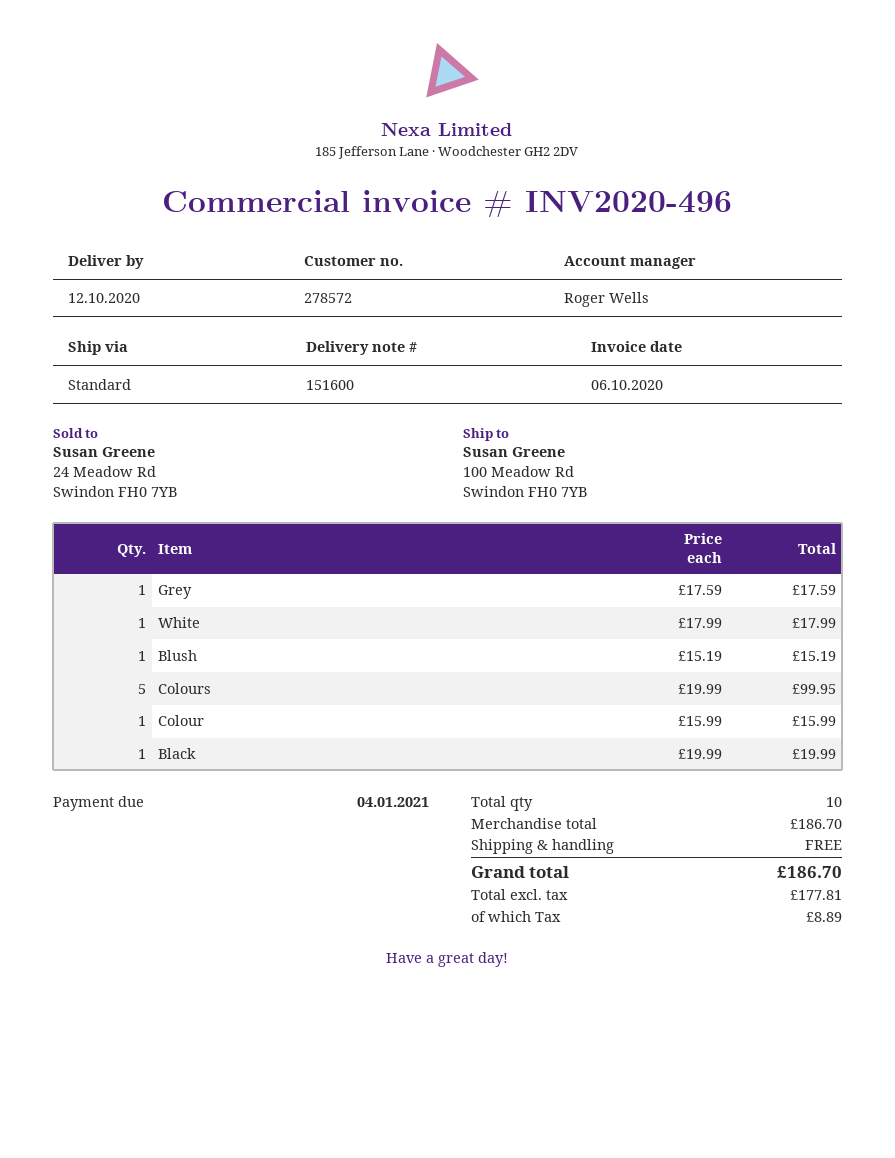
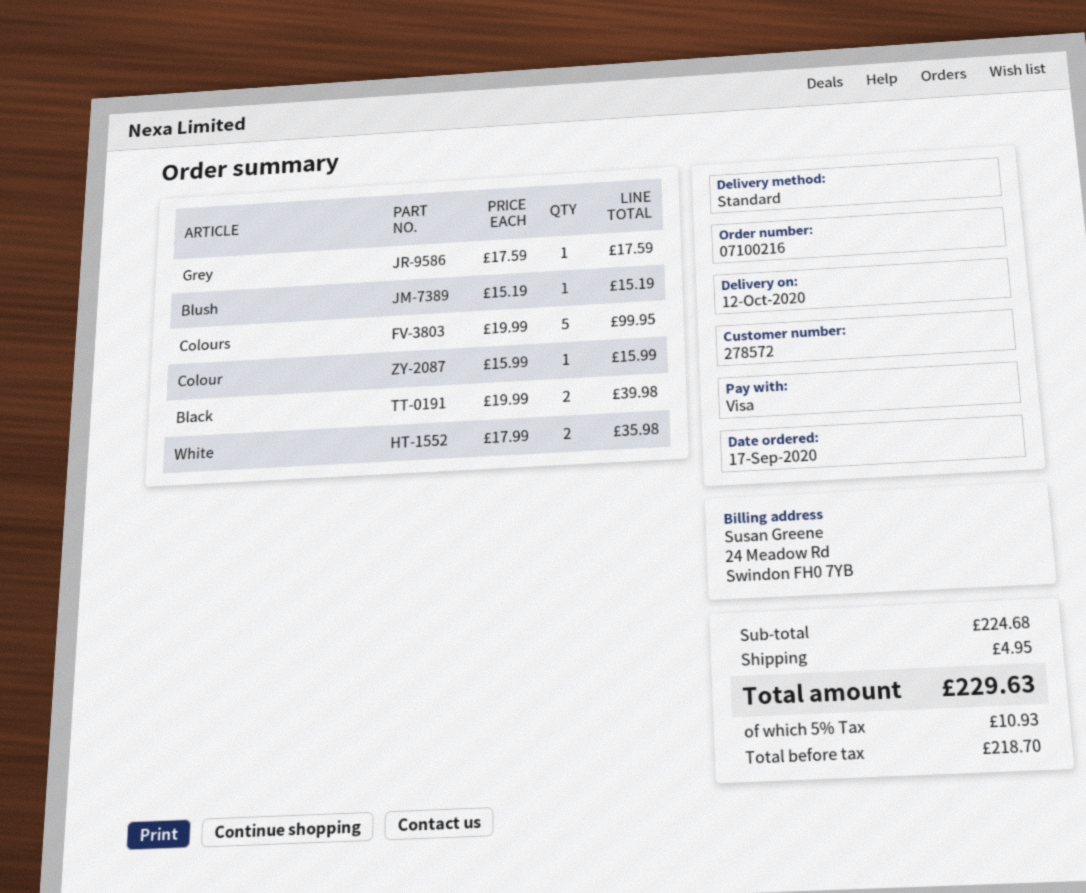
White: 1 x 17.99 = 17.99 -> 2 x 17.99 = 35.98
Black: 1 x 19.99 = 19.99 -> 2 x 19.99 = 39.98
subtotal: 186.70 -> 224.68
shipping: 0.00 -> 4.95
net: 177.81 -> 218.70
tax: 8.89 -> 10.93
total: 186.70 -> 229.63

